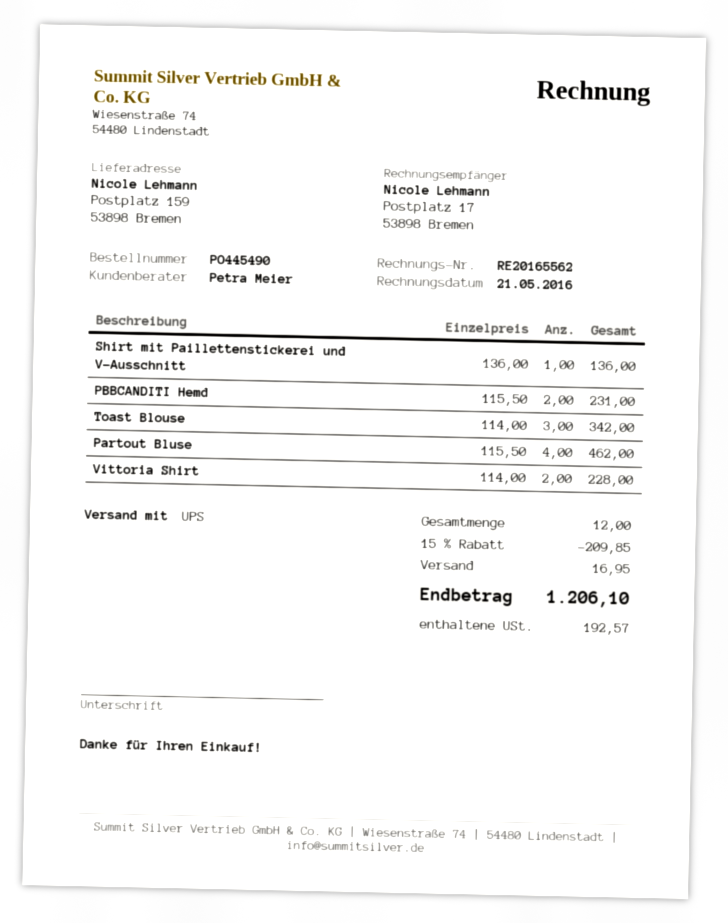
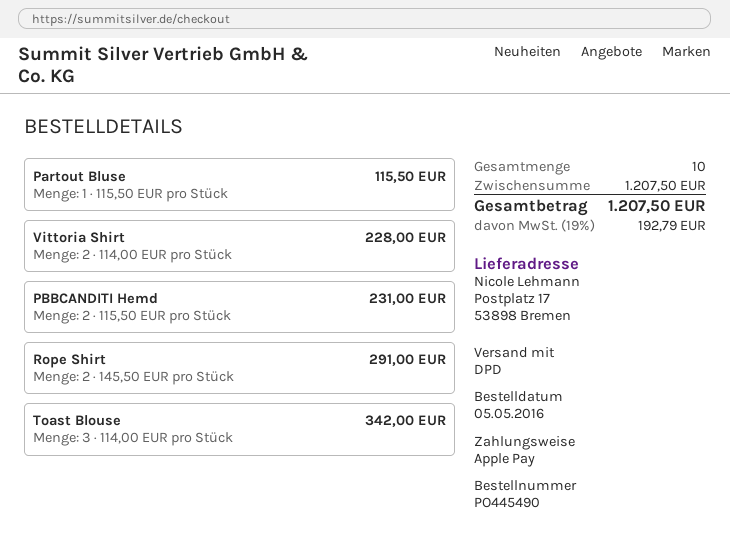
shipping method: UPS -> DPD
ship to: Postplatz 159, 53898 Bremen -> Postplatz 17, 53898 Bremen
Shirt mit Paillettenstickerei und V-Ausschnitt: 1 x 136.00 = 136.00 -> none
Partout Bluse: 4 x 115.50 = 462.00 -> 1 x 115.50 = 115.50
Rope Shirt: none -> 2 x 145.50 = 291.00
total quantity: 12 -> 10
discount: 15% = 209.85 -> none
shipping: 16.95 -> none
tax: 192.57 -> 192.79
total: 1206.10 -> 1207.50

